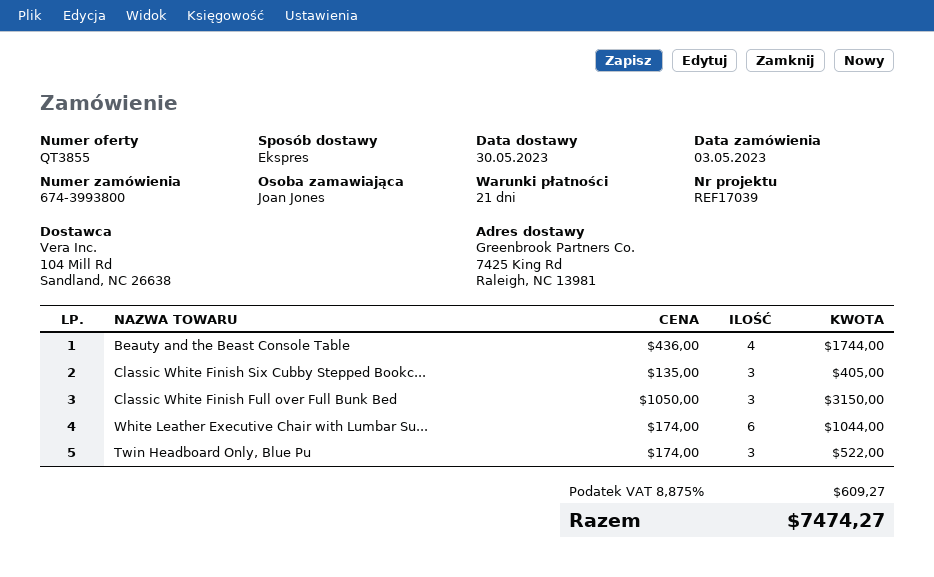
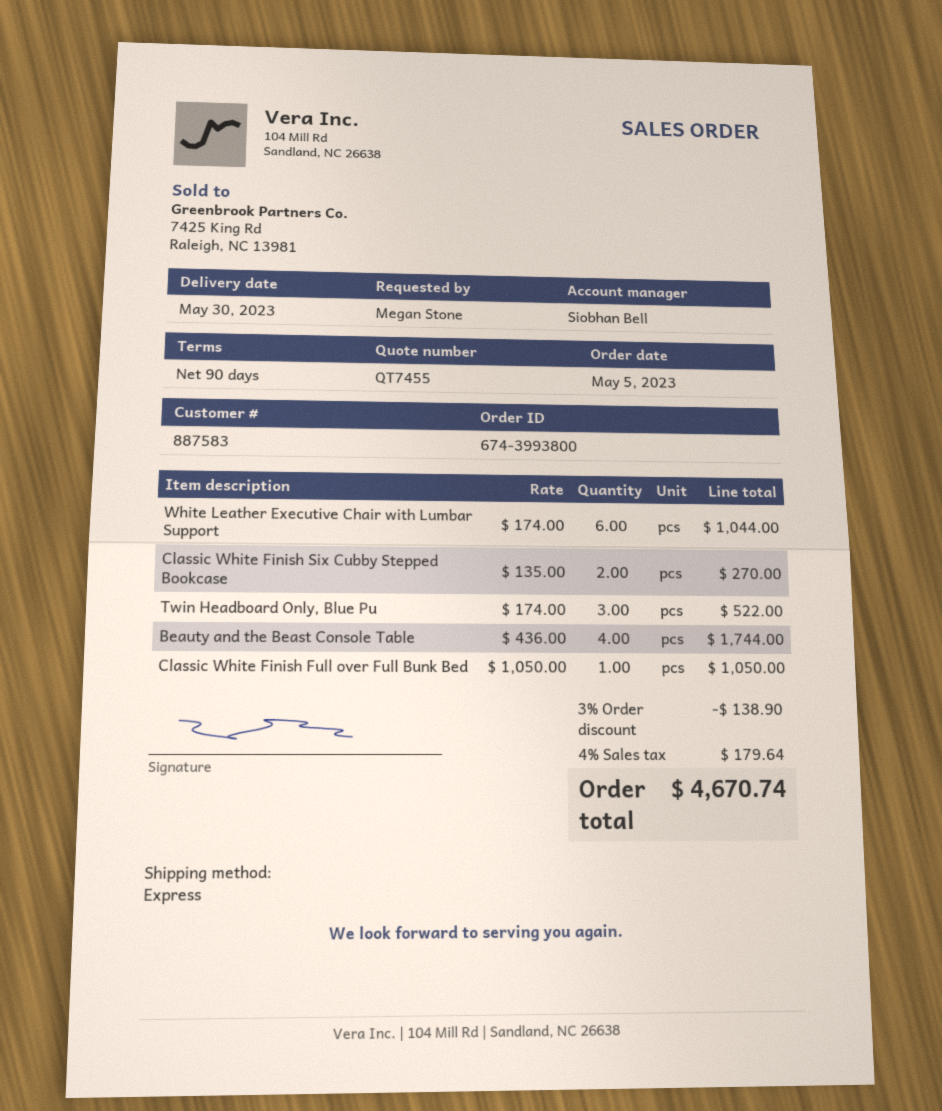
quote number: QT3855 -> QT7455
order date: 2023-05-03 -> 2023-05-05
payment terms: 21 days -> 90 days
ordered by: Joan Jones -> Megan Stone
Classic White Finish Six Cubby Stepped Bookc...: 3 x 135.00 = 405.00 -> 2 x 135.00 = 270.00
Classic White Finish Full over Full Bunk Bed: 3 x 1050.00 = 3150.00 -> 1 x 1050.00 = 1050.00
discount: none -> 3% = 138.90
tax: 8.875% = 609.27 -> 4% = 179.64
total: 7474.27 -> 4670.74

